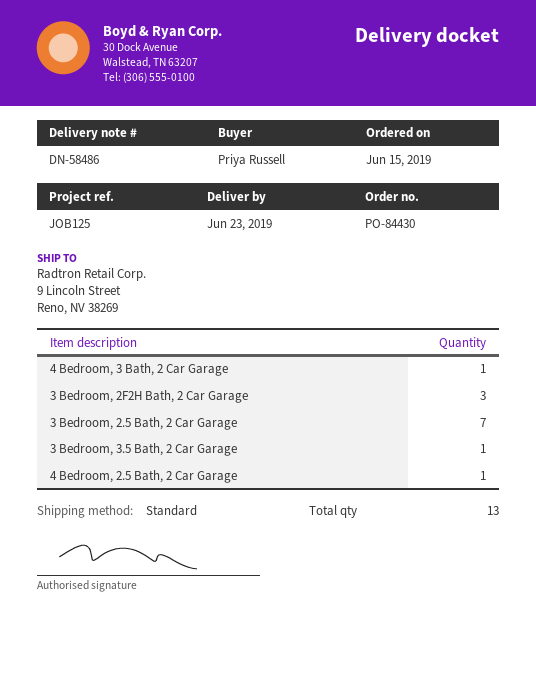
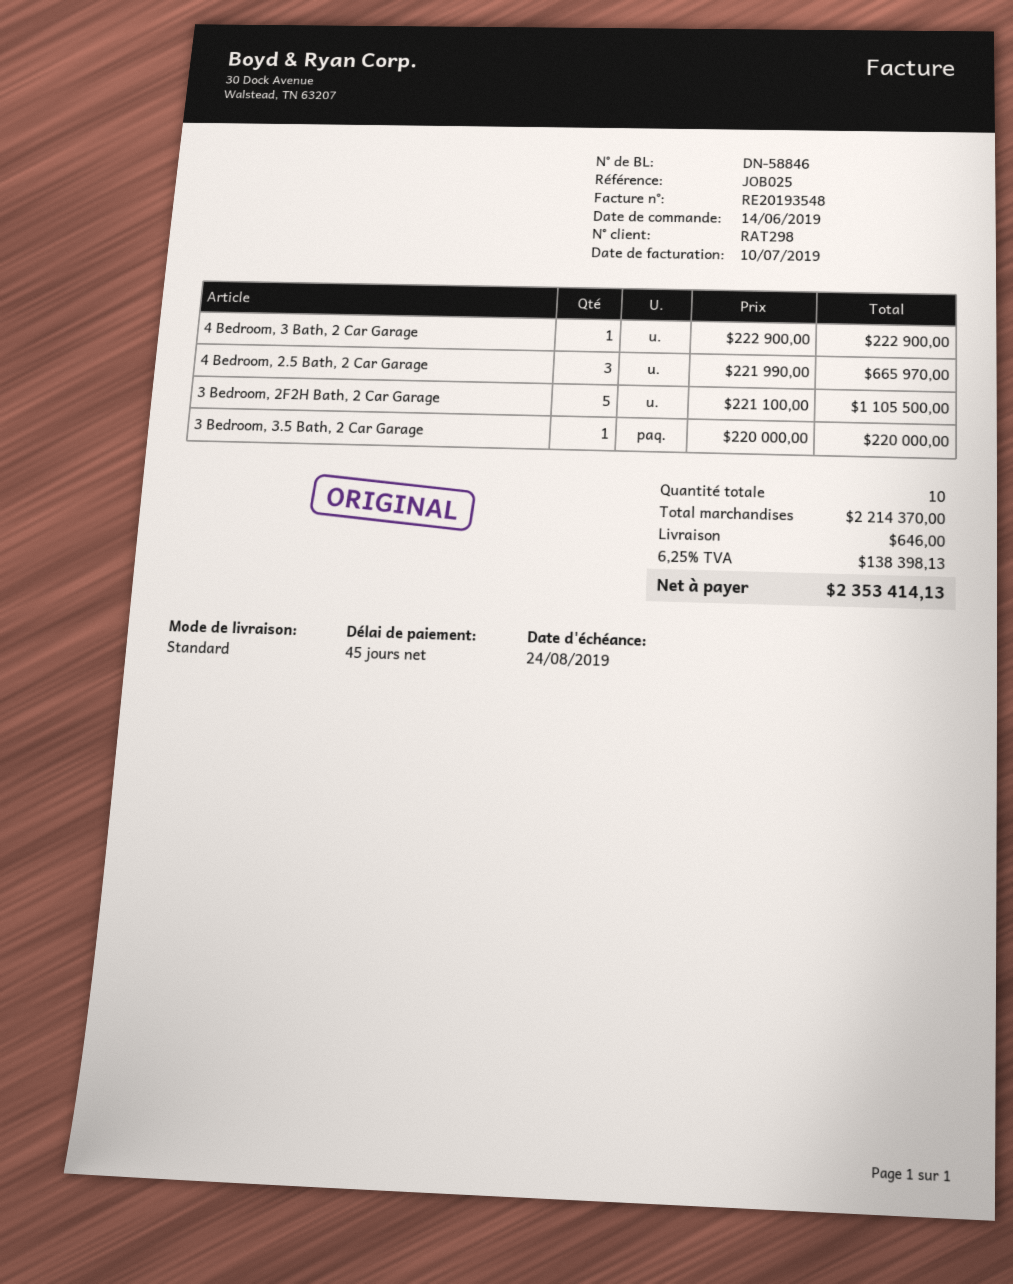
order date: 2019-06-15 -> 2019-06-14
delivery note number: DN-58486 -> DN-58846
reference: JOB125 -> JOB025
3 Bedroom, 2F2H Bath, 2 Car Garage: 3 -> 5
3 Bedroom, 2.5 Bath, 2 Car Garage: 7 -> none
4 Bedroom, 2.5 Bath, 2 Car Garage: 1 -> 3
total quantity: 13 -> 10

